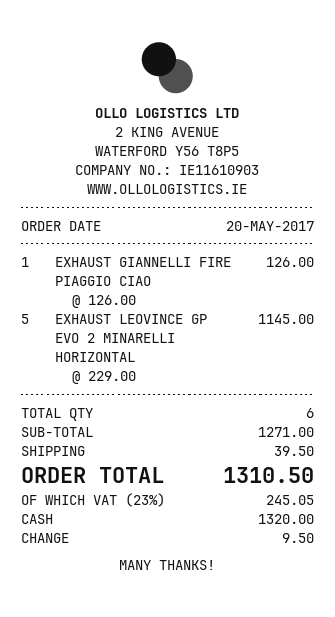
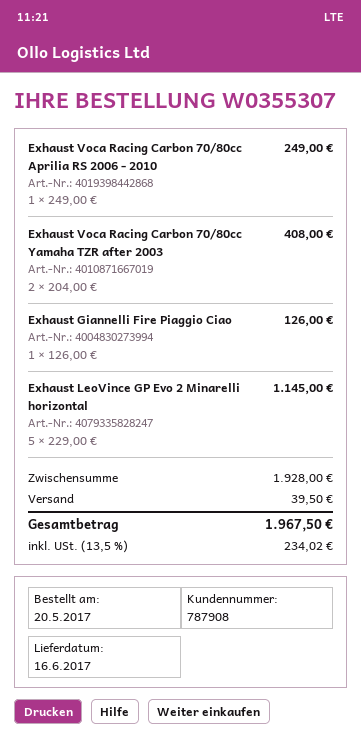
Exhaust Voca Racing Carbon 70/80cc Aprilia RS 2006 - 2010: none -> 1 x 249.00 = 249.00
Exhaust Voca Racing Carbon 70/80cc Yamaha TZR after 2003: none -> 2 x 204.00 = 408.00
subtotal: 1271.00 -> 1928.00
tax: 23% = 245.05 -> 13.5% = 234.02
total: 1310.50 -> 1967.50

